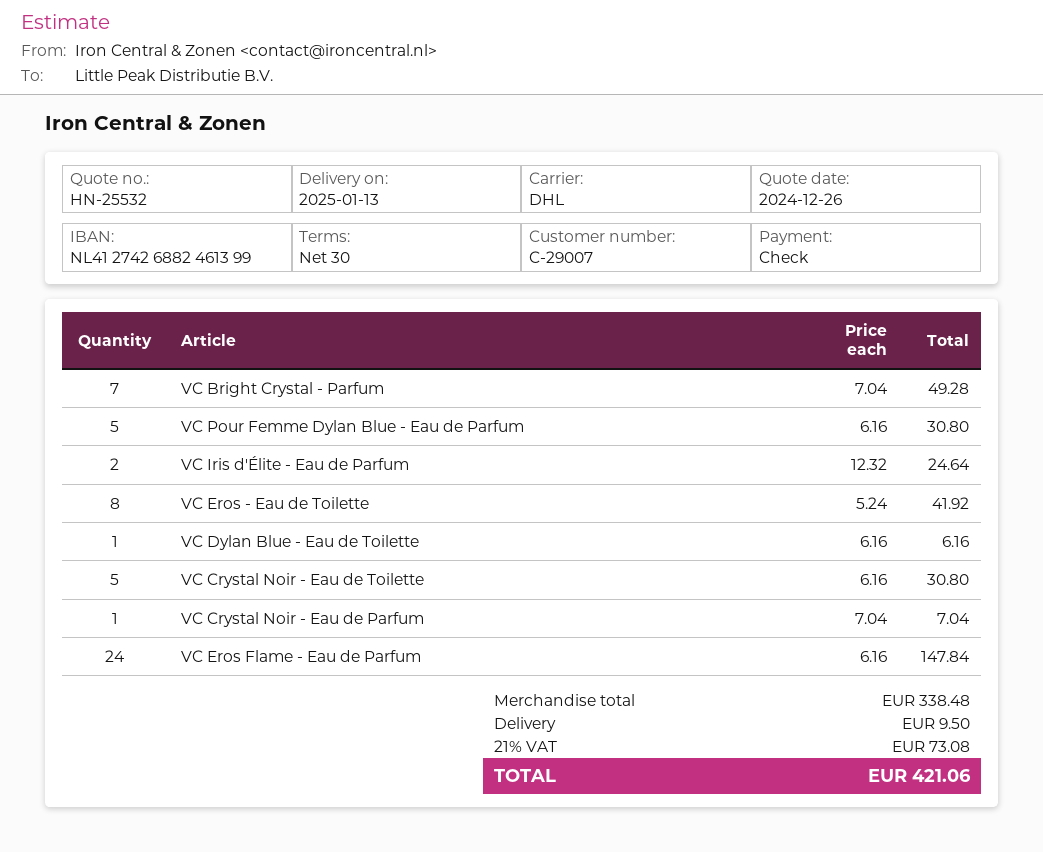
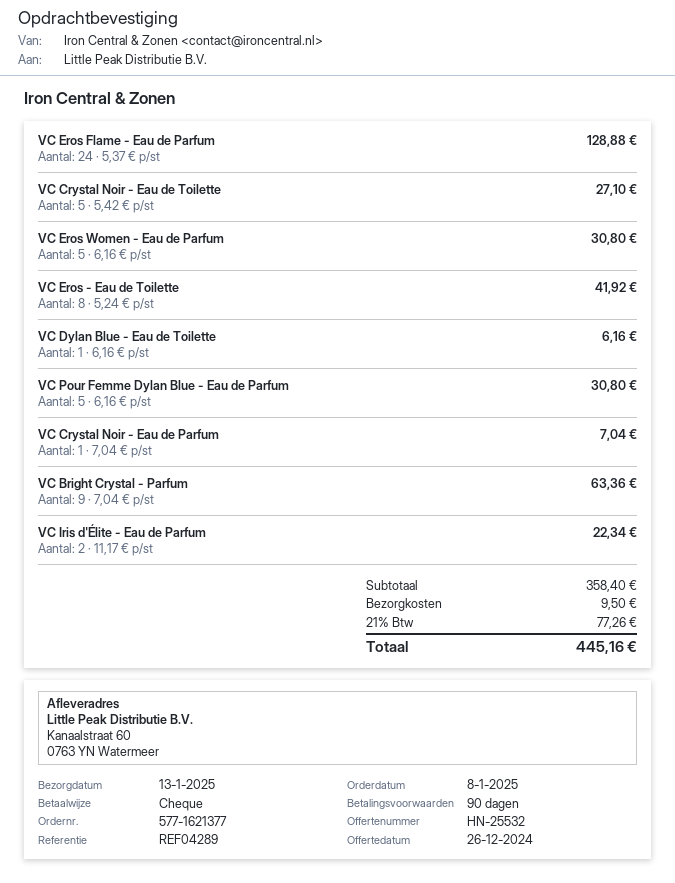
payment terms: 30 days -> 90 days
VC Bright Crystal - Parfum: 7 x 7.04 = 49.28 -> 9 x 7.04 = 63.36
VC Iris d'Élite - Eau de Parfum: 2 x 12.32 = 24.64 -> 2 x 11.17 = 22.34
VC Crystal Noir - Eau de Toilette: 5 x 6.16 = 30.80 -> 5 x 5.42 = 27.10
VC Eros Flame - Eau de Parfum: 24 x 6.16 = 147.84 -> 24 x 5.37 = 128.88
VC Eros Women - Eau de Parfum: none -> 5 x 6.16 = 30.80
subtotal: 338.48 -> 358.40
tax: 21% = 73.08 -> 21% = 77.26
total: 421.06 -> 445.16

